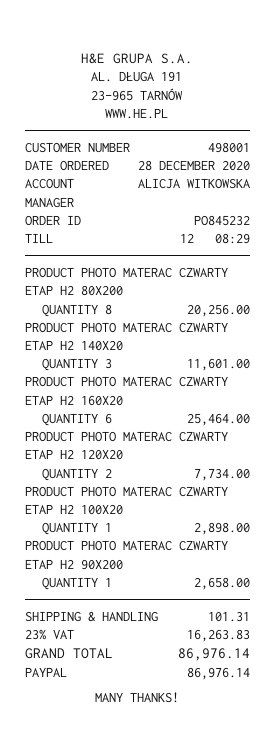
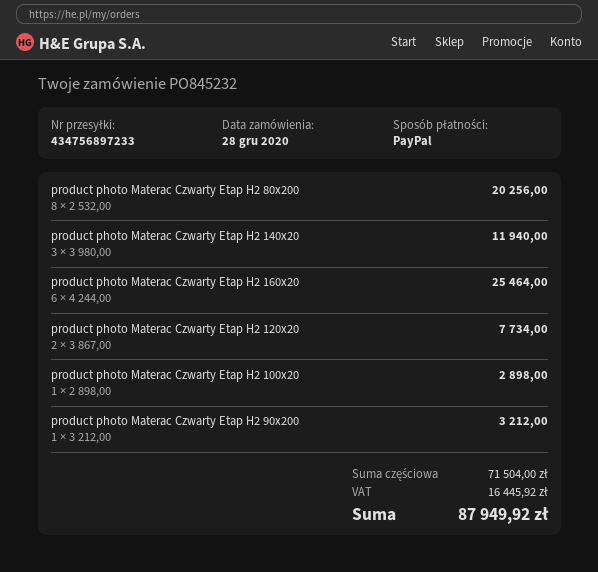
PRODUCT PHOTO MATERAC CZWARTY ETAP H2 140X20: 3 for 11601.00 -> 3 for 11940.00
PRODUCT PHOTO MATERAC CZWARTY ETAP H2 90X200: 1 for 2658.00 -> 1 for 3212.00
shipping: 101.31 -> none
tax: 16263.83 -> 16445.92
total: 86976.14 -> 87949.92

